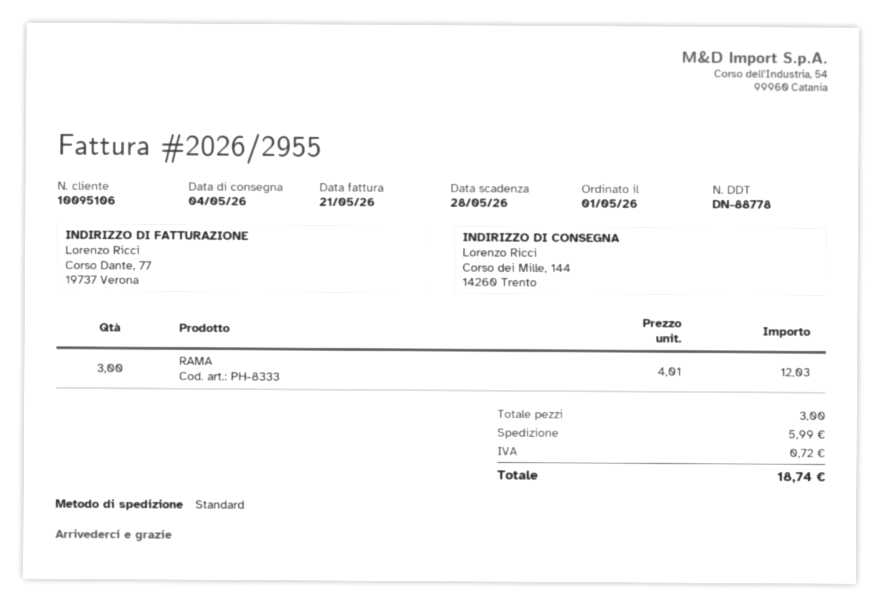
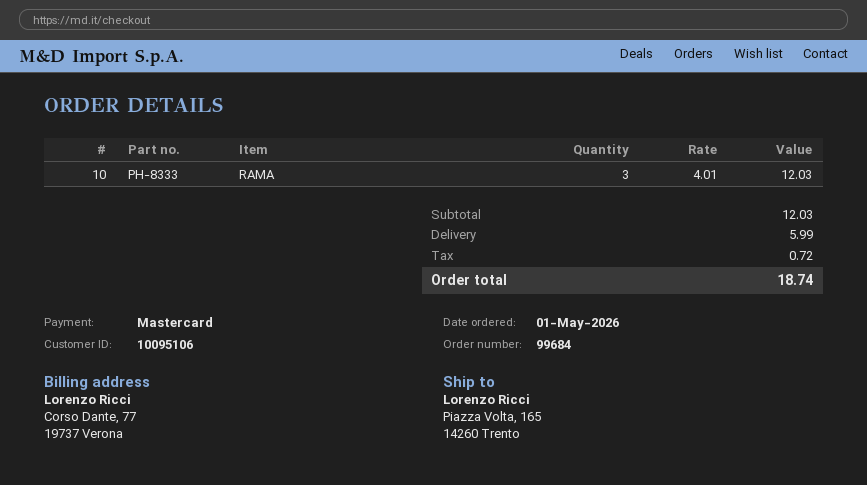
ship to: Corso dei Mille, 144, 14260 Trento -> Piazza Volta, 165, 14260 Trento

